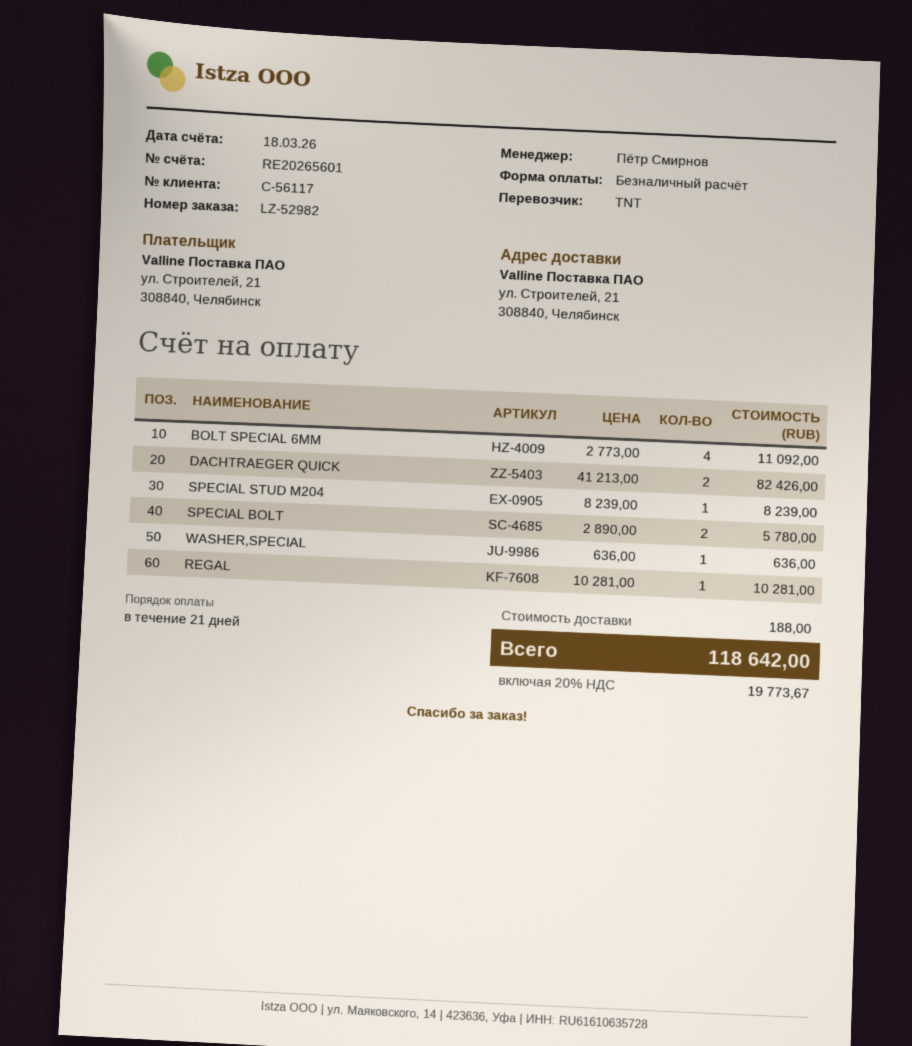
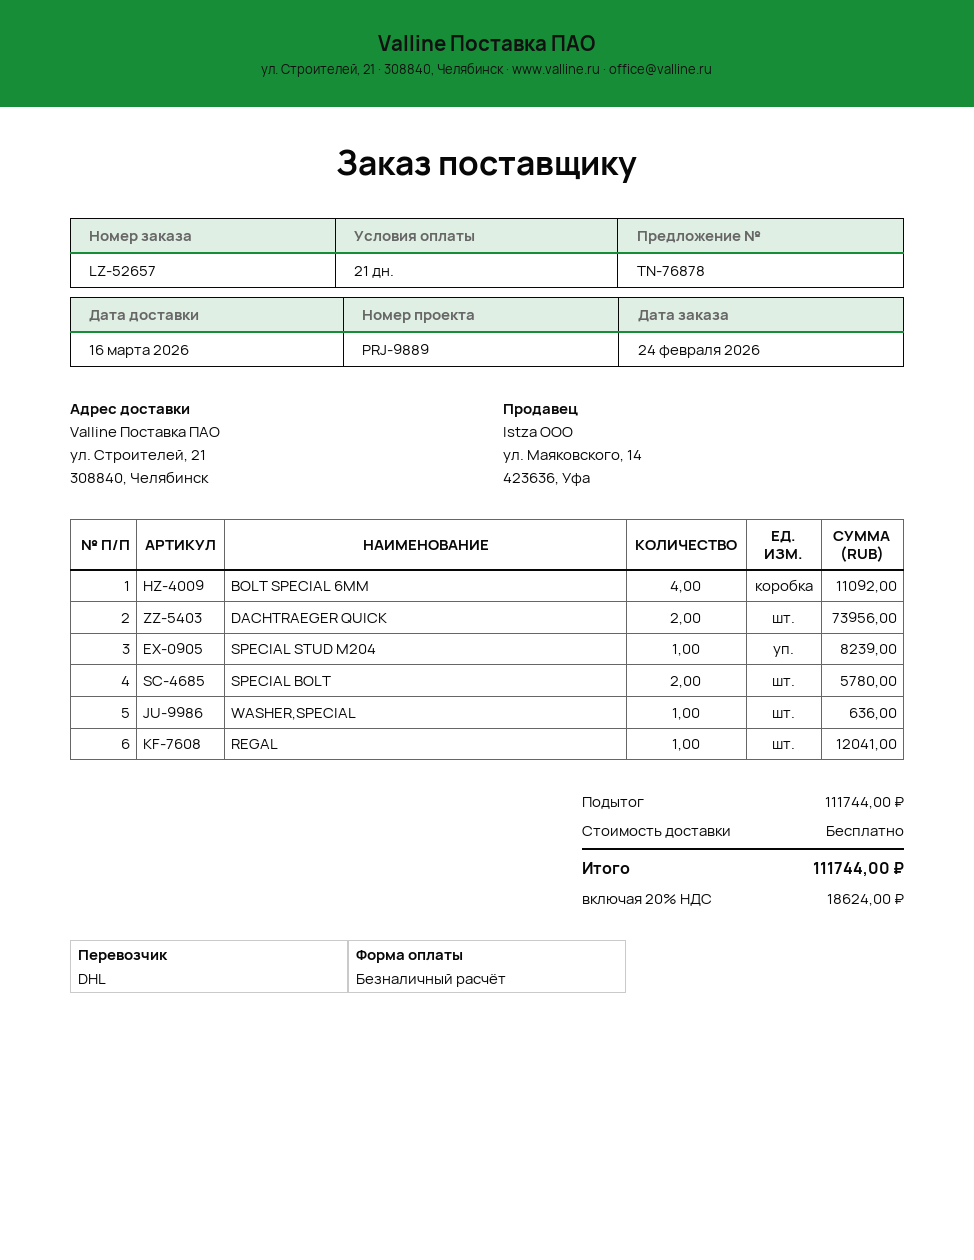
order number: LZ-52982 -> LZ-52657
shipping method: TNT -> DHL
DACHTRAEGER QUICK: 2 for 82426.00 -> 2 for 73956.00
REGAL: 1 for 10281.00 -> 1 for 12041.00
shipping: 188.00 -> 0.00
tax: 20% = 19773.67 -> 20% = 18624.00
total: 118642.00 -> 111744.00

